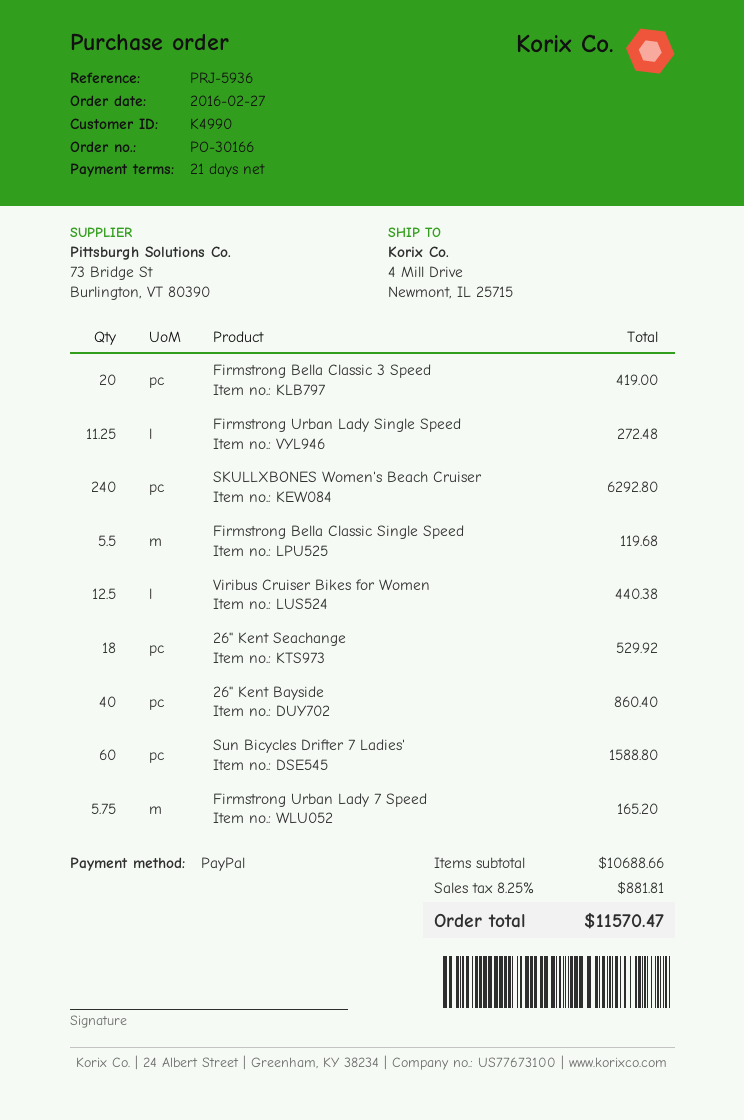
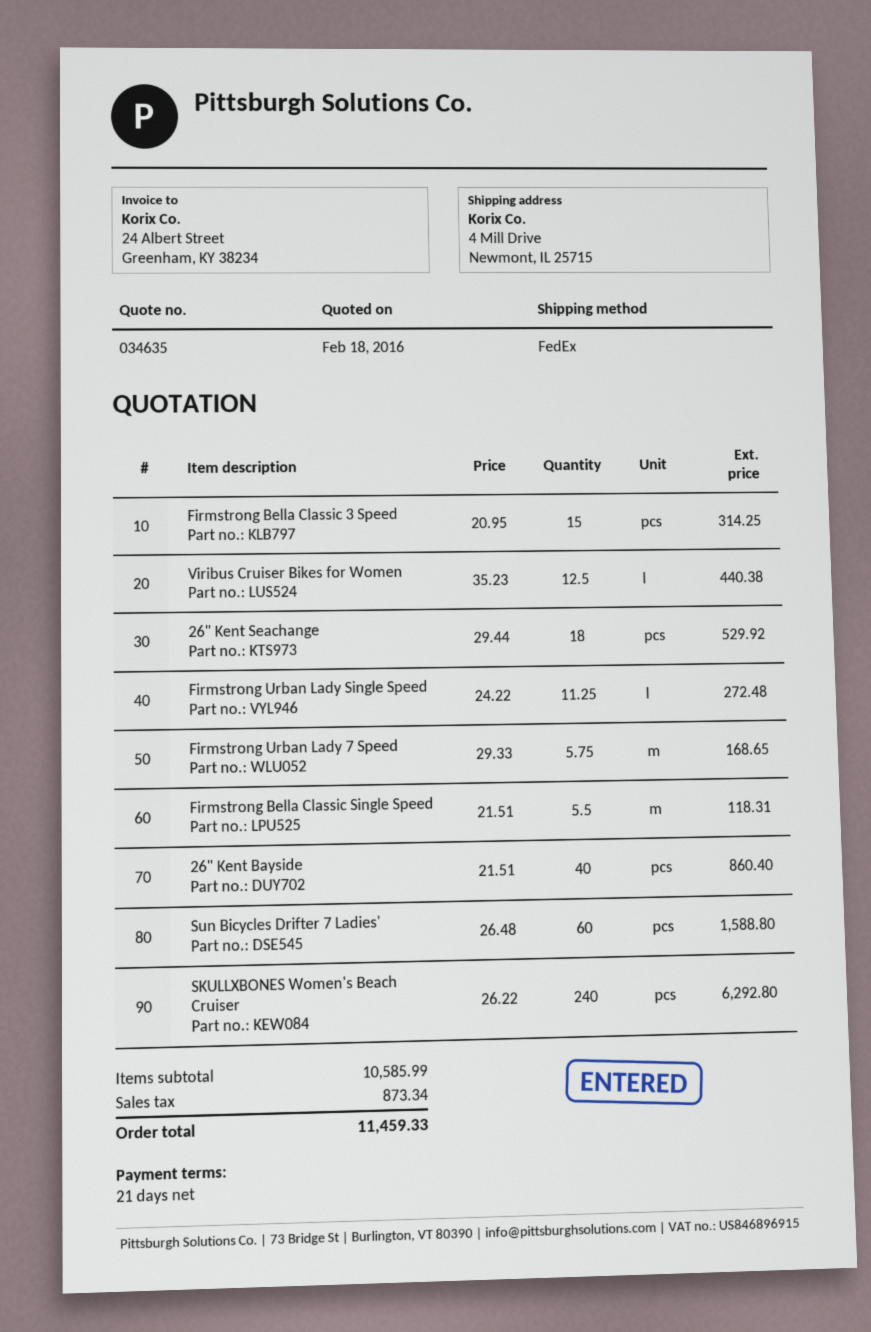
Firmstrong Bella Classic 3 Speed: 20 for 419.00 -> 15 for 314.25
Firmstrong Bella Classic Single Speed: 5.5 for 119.68 -> 5.5 for 118.31
Firmstrong Urban Lady 7 Speed: 5.75 for 165.20 -> 5.75 for 168.65
subtotal: 10688.66 -> 10585.99
tax: 881.81 -> 873.34
total: 11570.47 -> 11459.33

